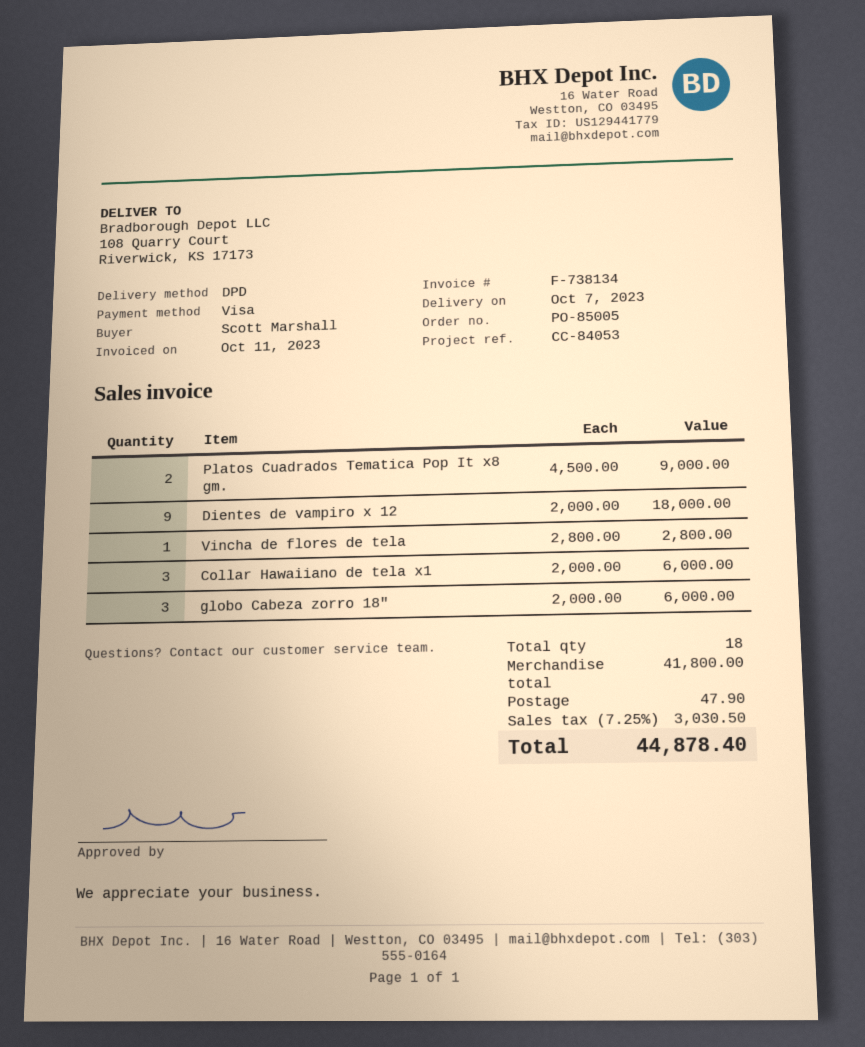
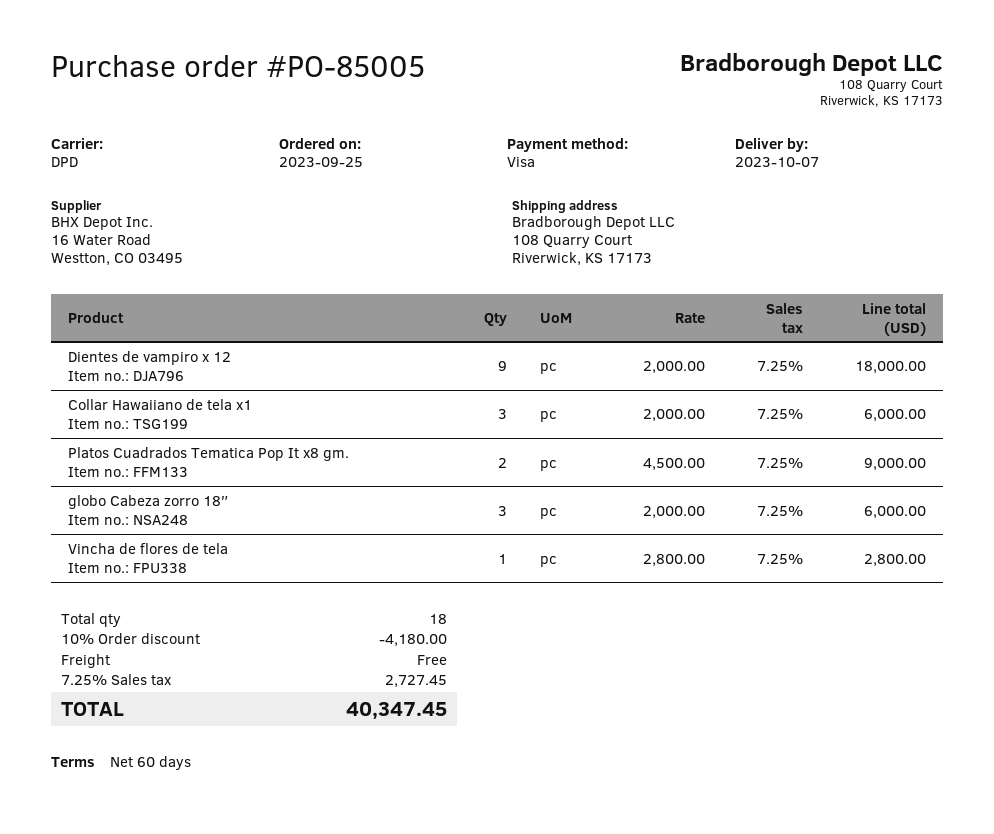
discount: none -> 10% = 4180.00
shipping: 47.90 -> 0.00
tax: 7.25% = 3030.50 -> 7.25% = 2727.45
total: 44878.40 -> 40347.45

